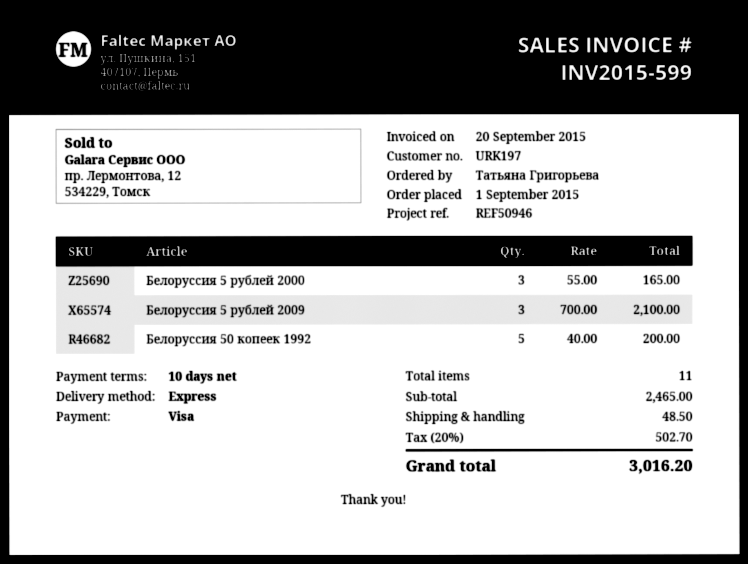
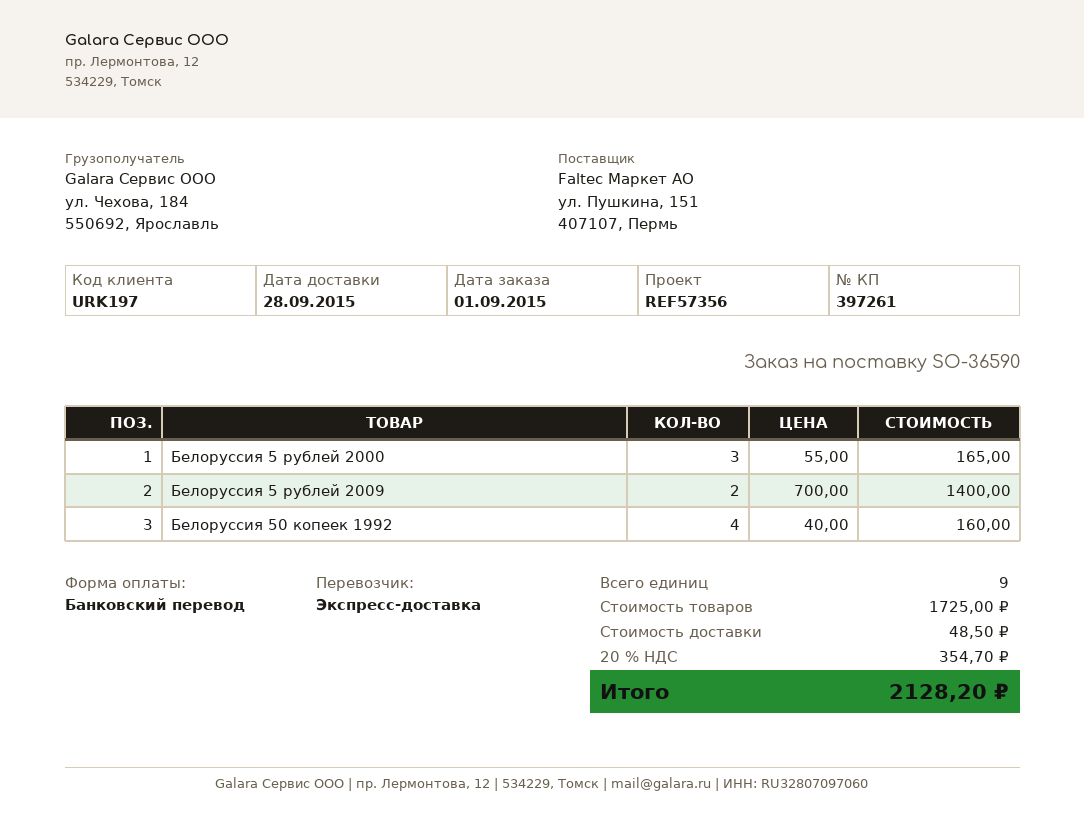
reference: REF50946 -> REF57356
payment method: Visa -> bank transfer
Белоруссия 5 рублей 2009: 3 x 700.00 = 2100.00 -> 2 x 700.00 = 1400.00
Белоруссия 50 копеек 1992: 5 x 40.00 = 200.00 -> 4 x 40.00 = 160.00
total quantity: 11 -> 9
subtotal: 2465.00 -> 1725.00
tax: 20% = 502.70 -> 20% = 354.70
total: 3016.20 -> 2128.20

